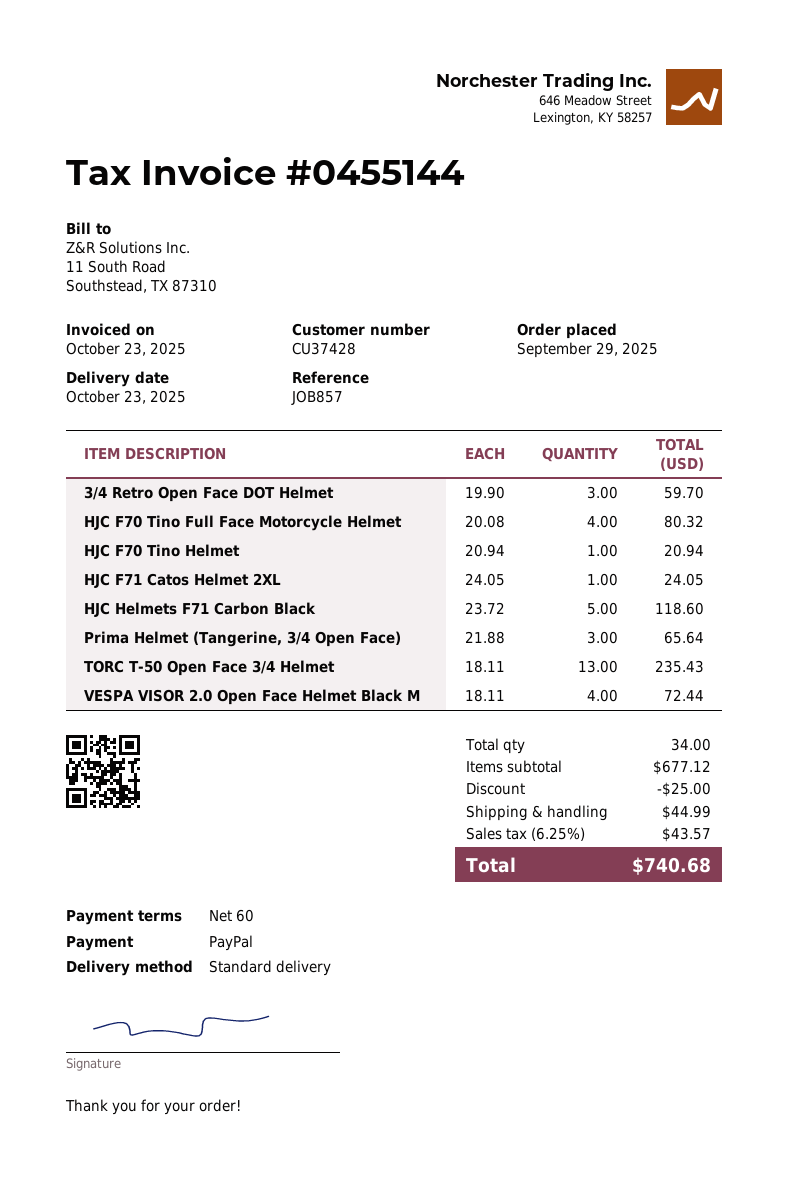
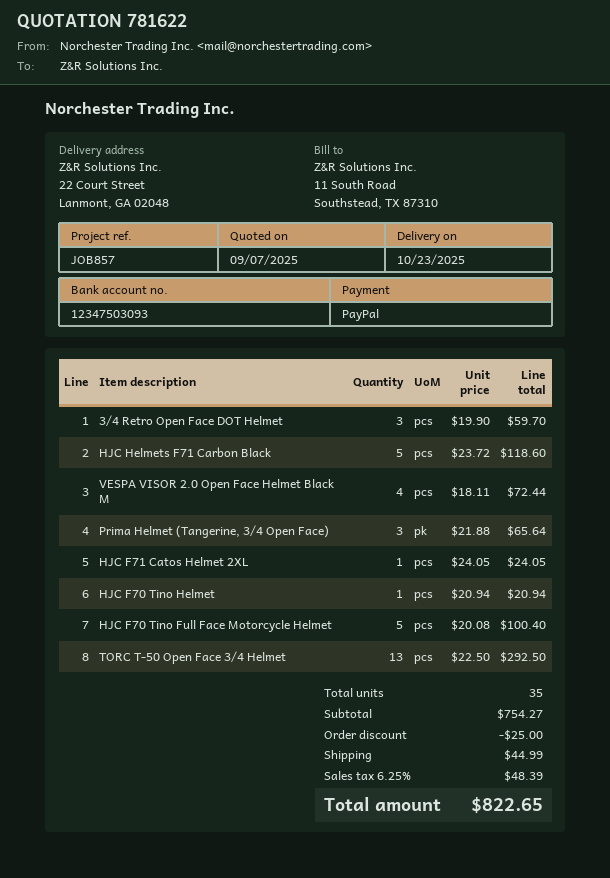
HJC F70 Tino Full Face Motorcycle Helmet: 4 x 20.08 = 80.32 -> 5 x 20.08 = 100.40
TORC T-50 Open Face 3/4 Helmet: 13 x 18.11 = 235.43 -> 13 x 22.50 = 292.50
total quantity: 34 -> 35
subtotal: 677.12 -> 754.27
tax: 6.25% = 43.57 -> 6.25% = 48.39
total: 740.68 -> 822.65

